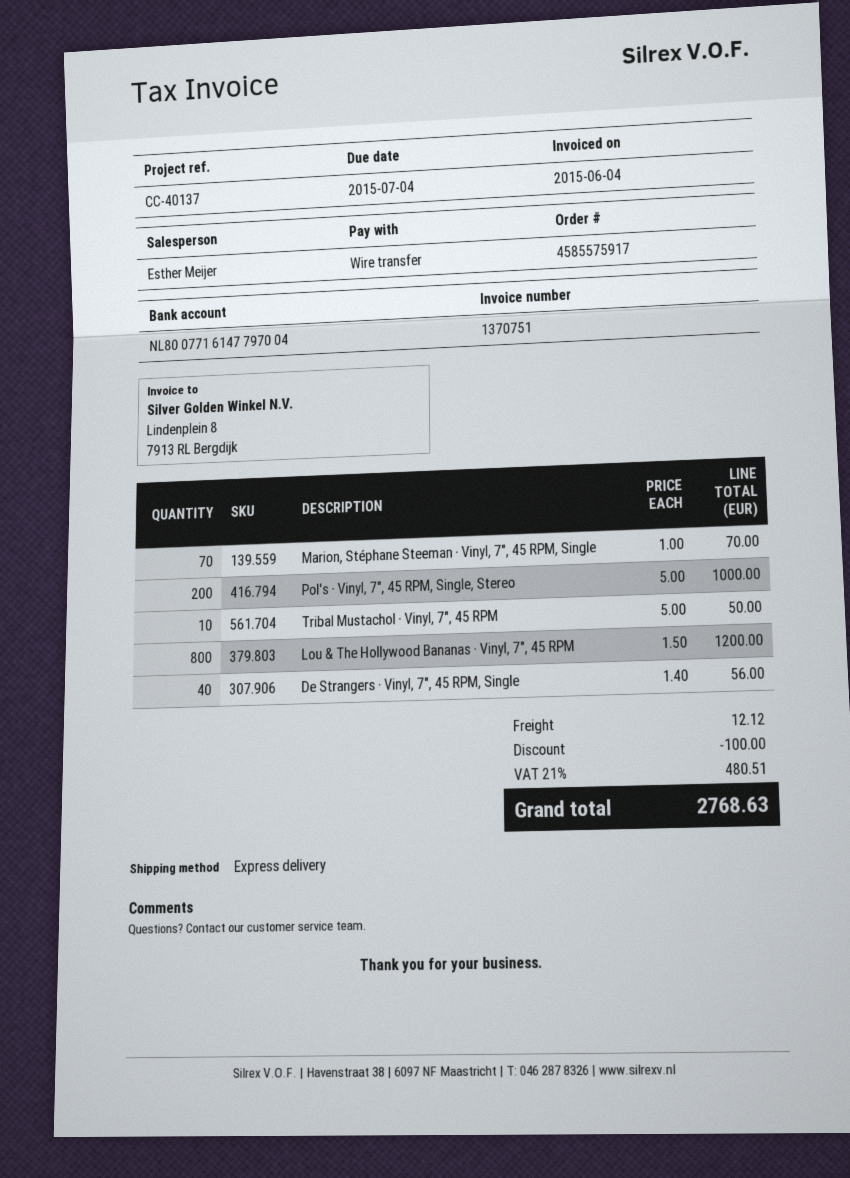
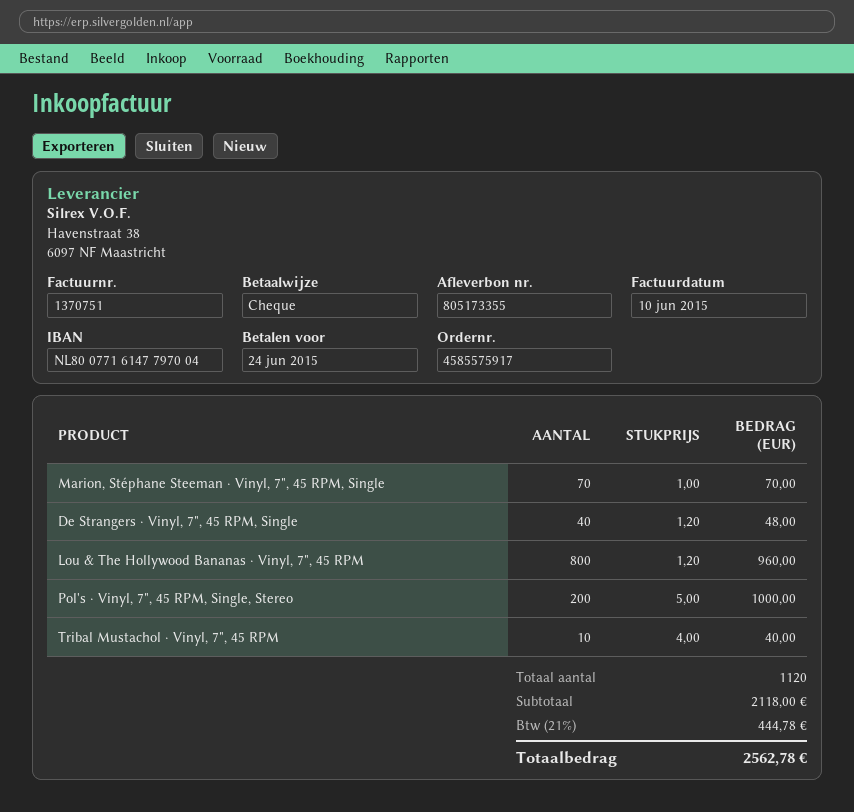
invoice date: 2015-06-04 -> 2015-06-10
due date: 2015-07-04 -> 2015-06-24
payment method: bank transfer -> cheque
Tribal Mustachol · Vinyl, 7", 45 RPM: 10 x 5.00 = 50.00 -> 10 x 4.00 = 40.00
Lou & The Hollywood Bananas · Vinyl, 7", 45 RPM: 800 x 1.50 = 1200.00 -> 800 x 1.20 = 960.00
De Strangers · Vinyl, 7", 45 RPM, Single: 40 x 1.40 = 56.00 -> 40 x 1.20 = 48.00
discount: 100.00 -> none
shipping: 12.12 -> none
tax: 21% = 480.51 -> 21% = 444.78
total: 2768.63 -> 2562.78

